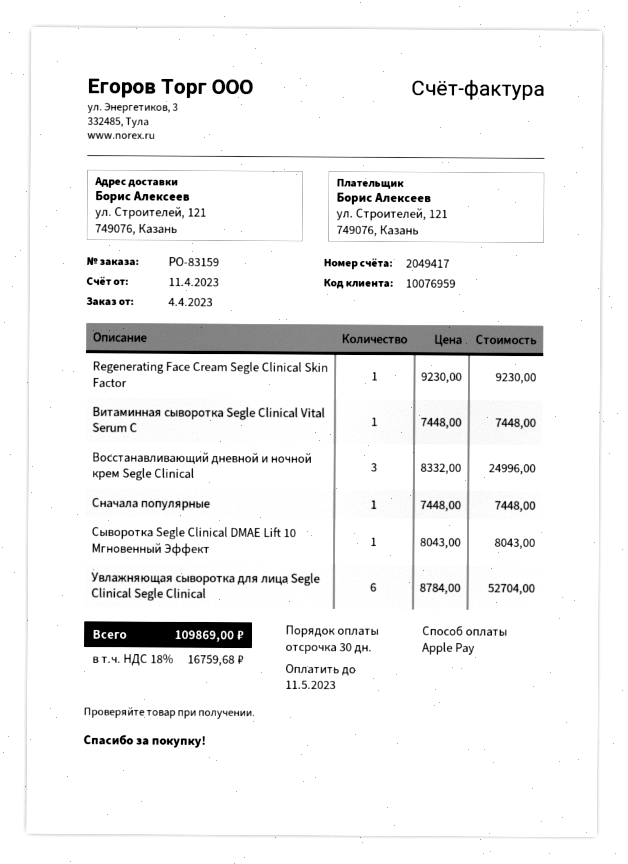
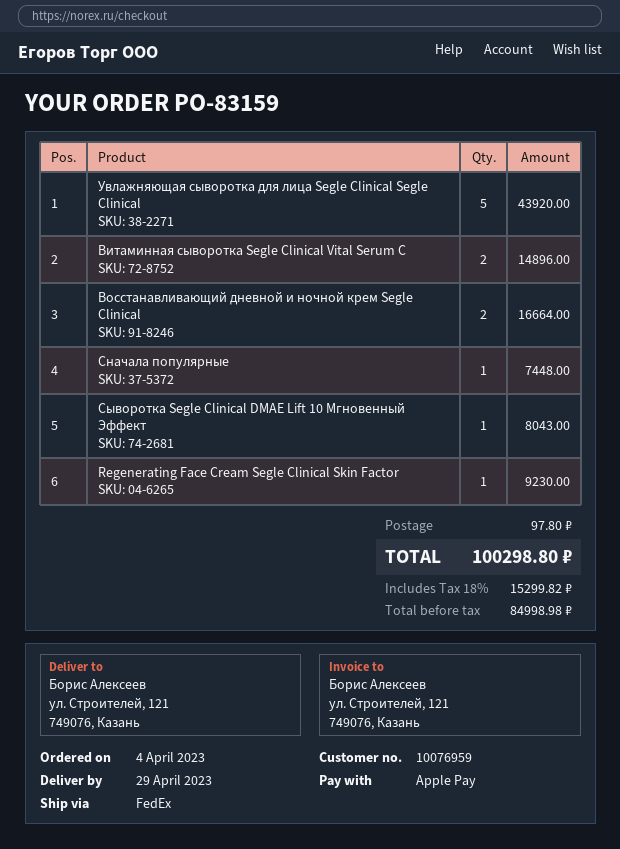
Витаминная сыворотка Segle Clinical Vital Serum C: 1 for 7448.00 -> 2 for 14896.00
Восстанавливающий дневной и ночной крем Segle Clinical: 3 for 24996.00 -> 2 for 16664.00
Увлажняющая сыворотка для лица Segle Clinical Segle Clinical: 6 for 52704.00 -> 5 for 43920.00
shipping: none -> 97.80
tax: 18% = 16759.68 -> 18% = 15299.82
total: 109869.00 -> 100298.80

